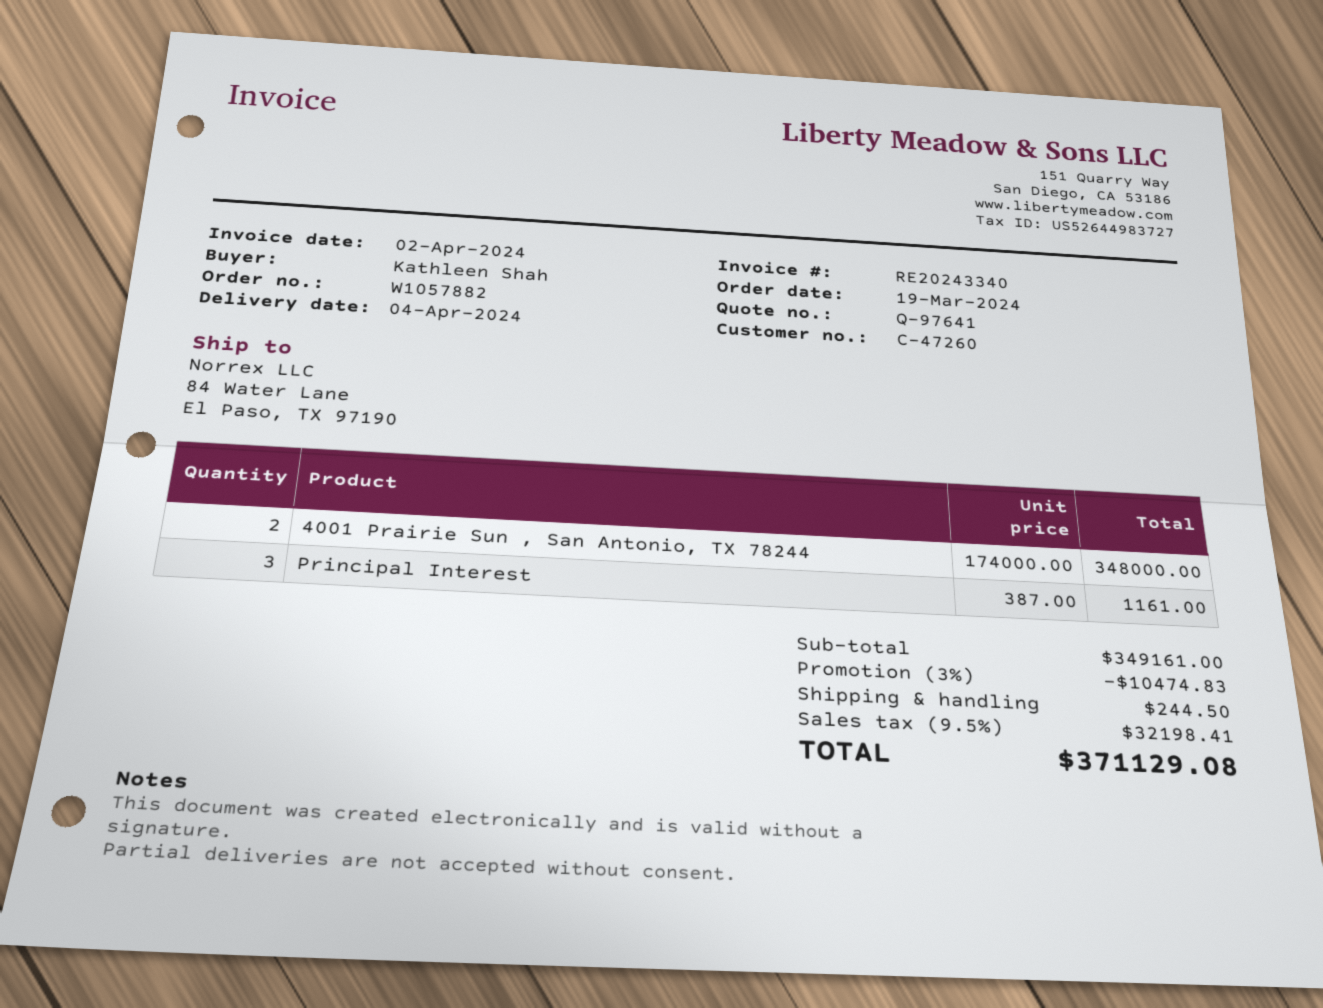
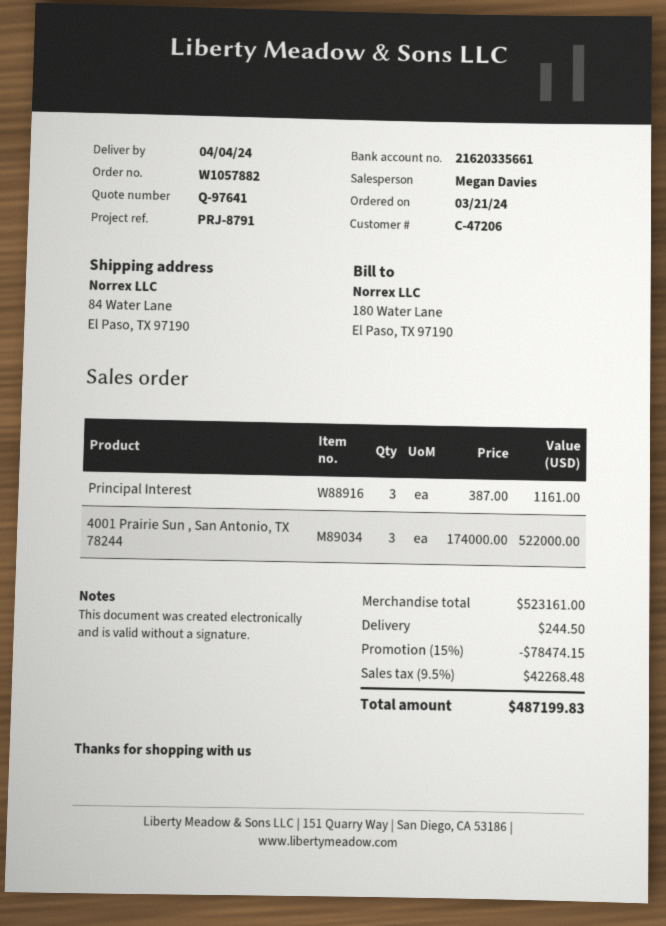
order date: 2024-03-19 -> 2024-03-21
customer number: C-47260 -> C-47206
4001 Prairie Sun , San Antonio, TX 78244: 2 x 174000.00 = 348000.00 -> 3 x 174000.00 = 522000.00
subtotal: 349161.00 -> 523161.00
discount: 3% = 10474.83 -> 15% = 78474.15
tax: 9.5% = 32198.41 -> 9.5% = 42268.48
total: 371129.08 -> 487199.83

